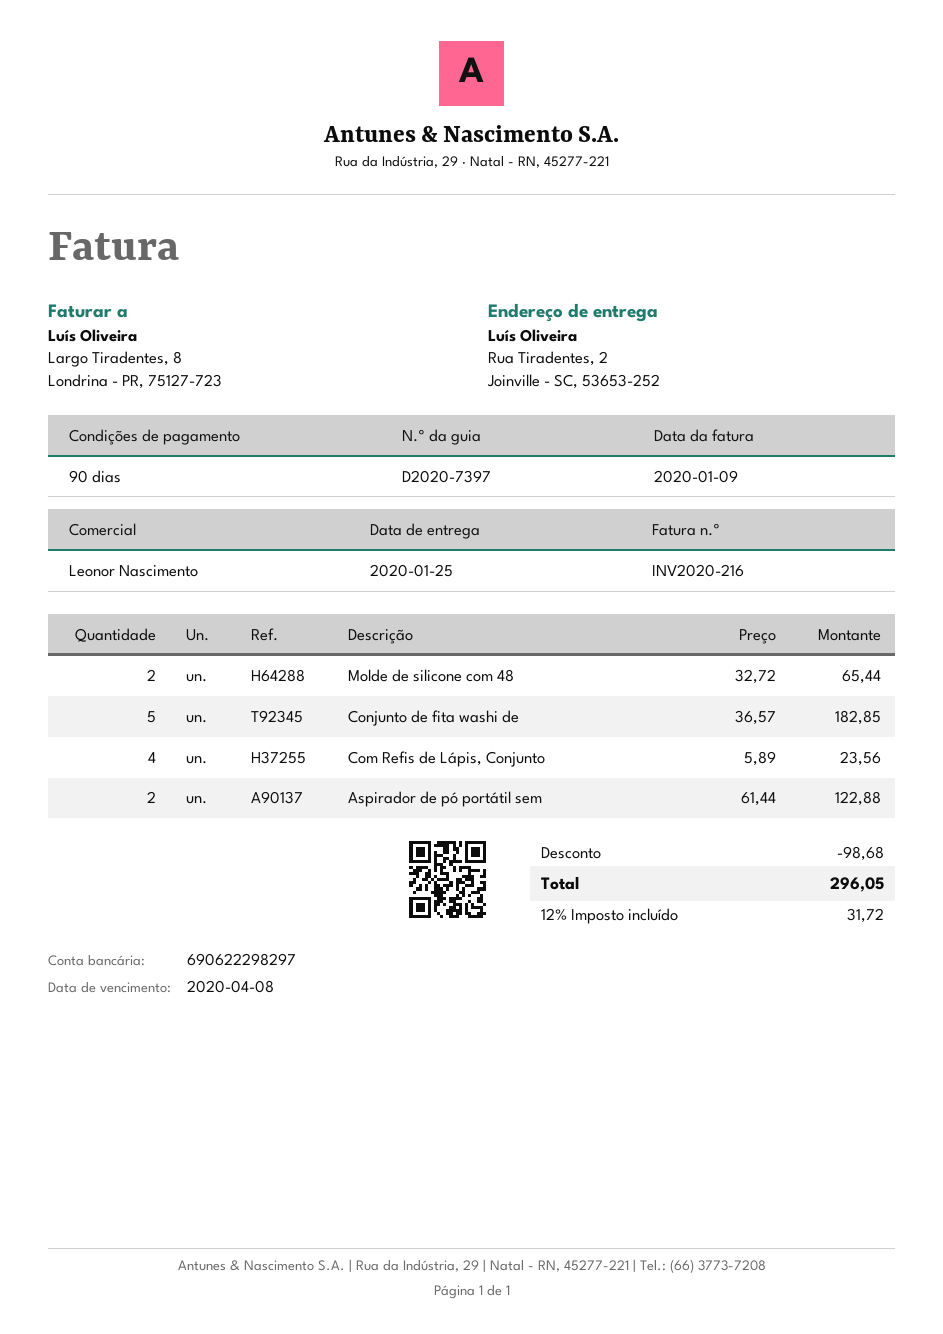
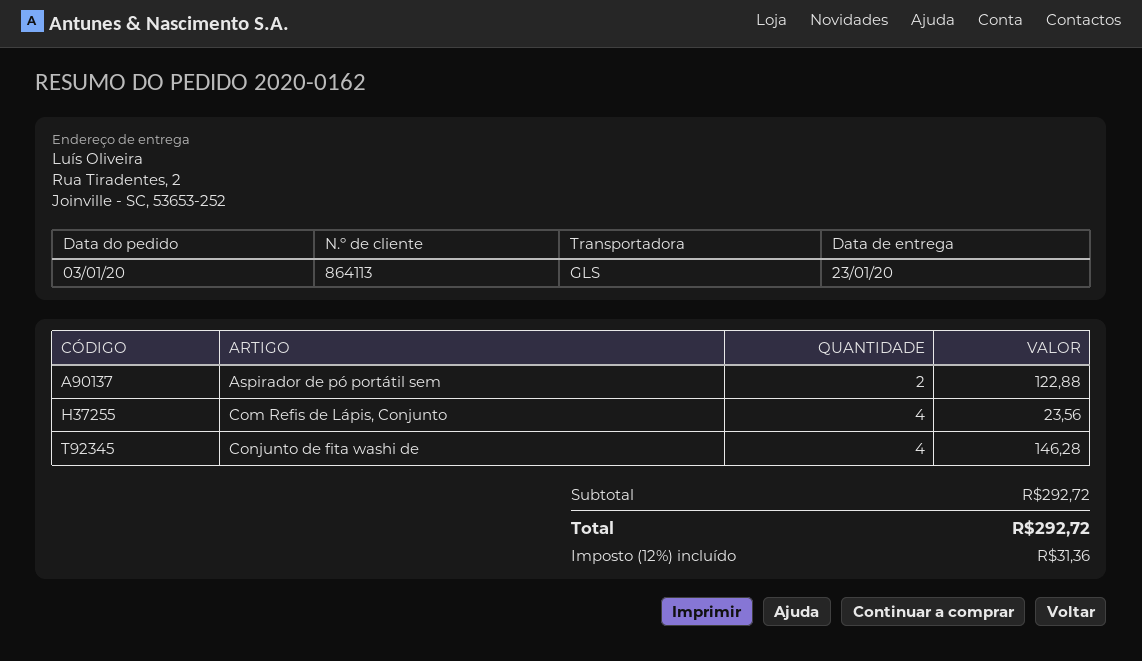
delivery date: 2020-01-25 -> 2020-01-23
Molde de silicone com 48: 2 for 65.44 -> none
Conjunto de fita washi de: 5 for 182.85 -> 4 for 146.28
discount: 98.68 -> none
tax: 12% = 31.72 -> 12% = 31.36
total: 296.05 -> 292.72

